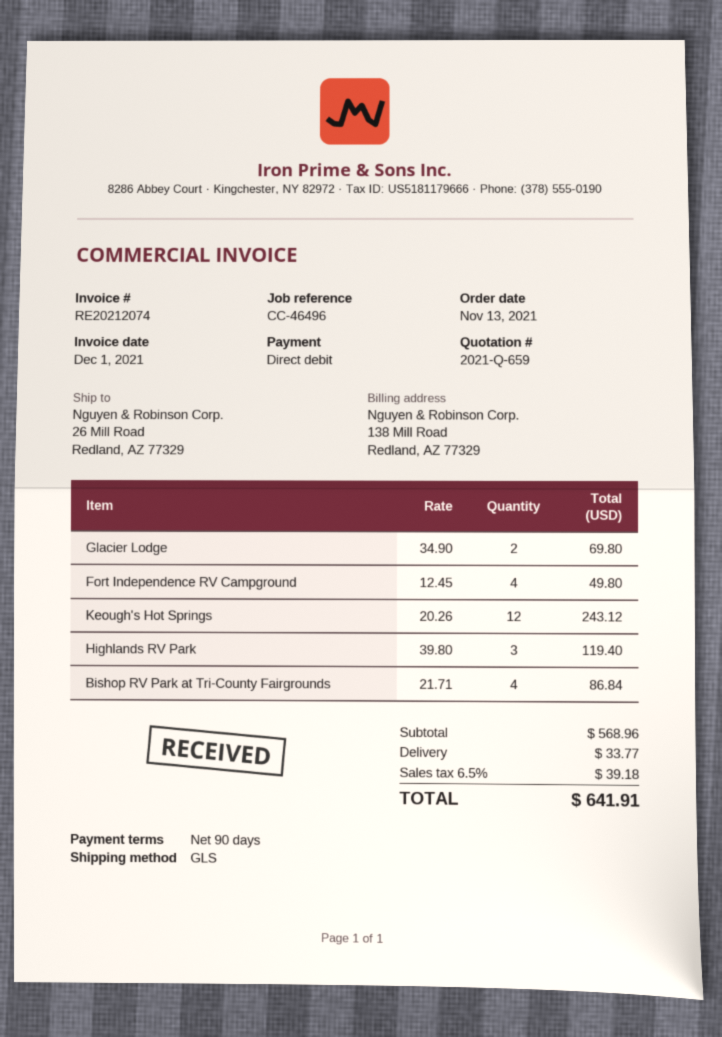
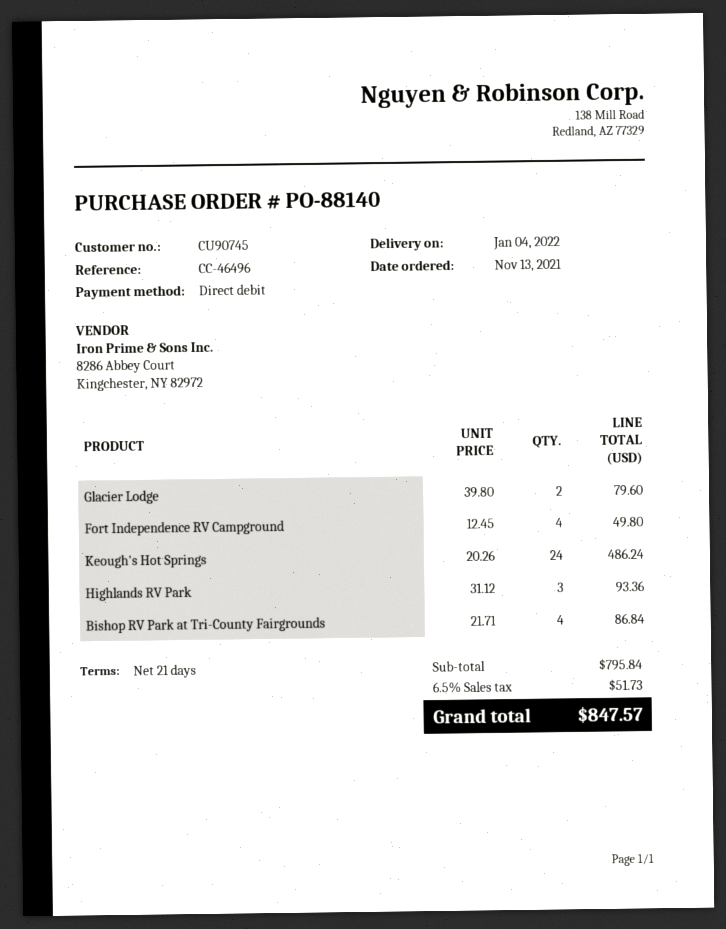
payment terms: 90 days -> 21 days
Glacier Lodge: 2 x 34.90 = 69.80 -> 2 x 39.80 = 79.60
Keough's Hot Springs: 12 x 20.26 = 243.12 -> 24 x 20.26 = 486.24
Highlands RV Park: 3 x 39.80 = 119.40 -> 3 x 31.12 = 93.36
subtotal: 568.96 -> 795.84
shipping: 33.77 -> none
tax: 6.5% = 39.18 -> 6.5% = 51.73
total: 641.91 -> 847.57

